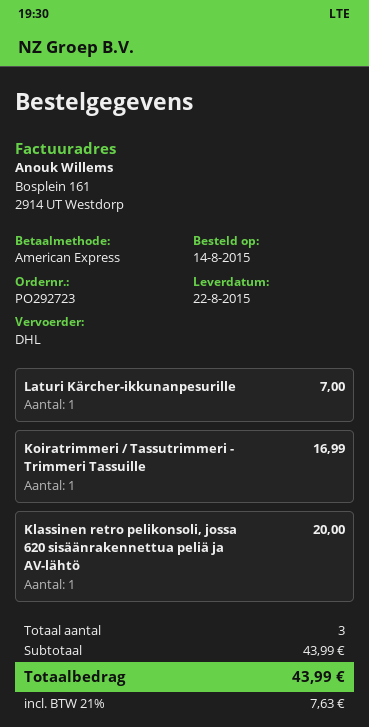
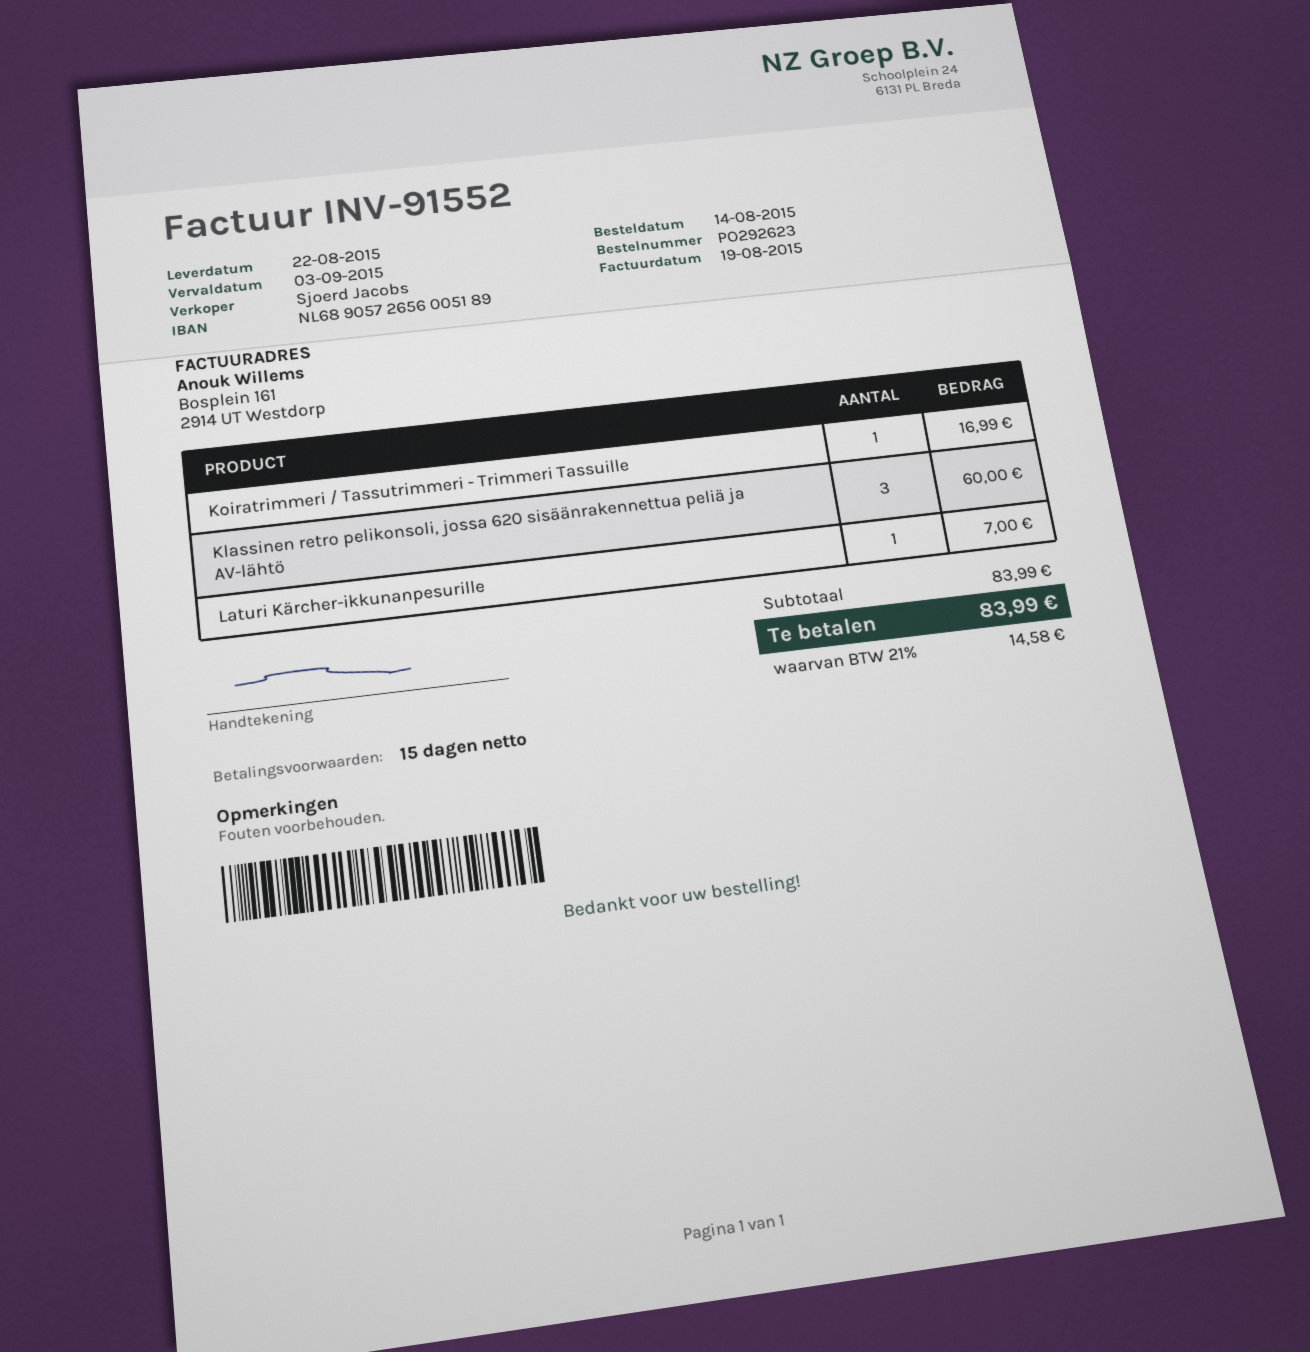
order number: PO292723 -> PO292623
Klassinen retro pelikonsoli, jossa 620 sisäänrakennettua peliä ja AV-lähtö: 1 for 20.00 -> 3 for 60.00
subtotal: 43.99 -> 83.99
tax: 21% = 7.63 -> 21% = 14.58
total: 43.99 -> 83.99

